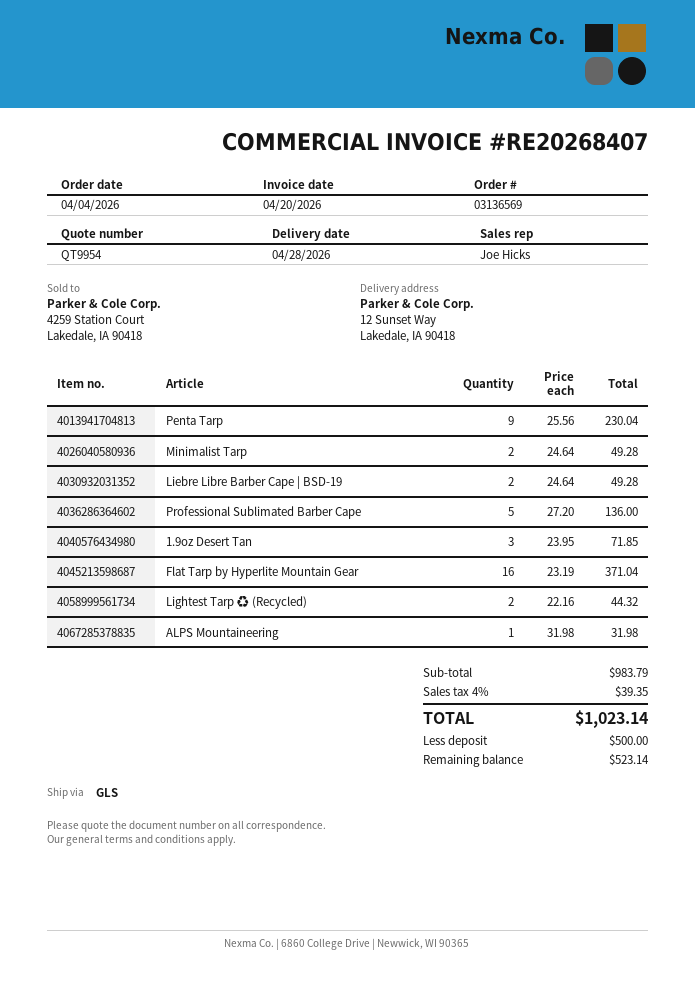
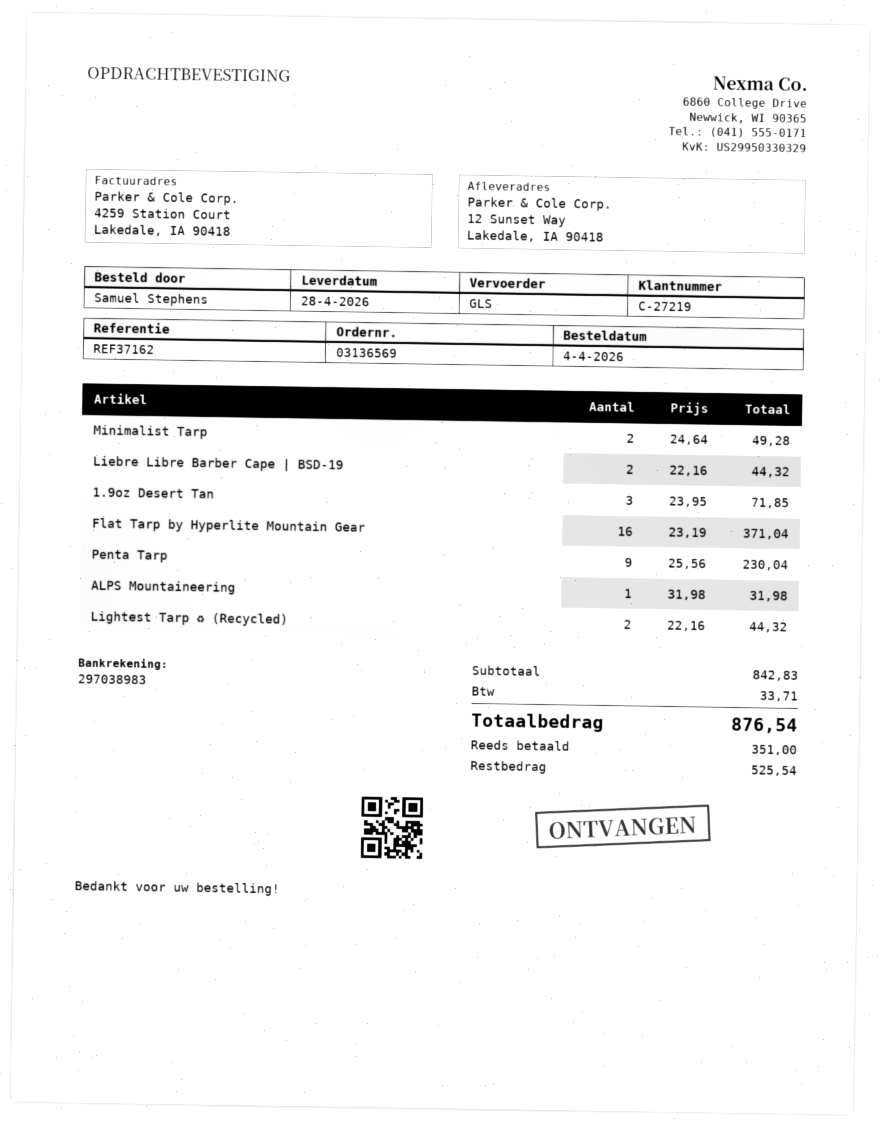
Liebre Libre Barber Cape | BSD-19: 2 x 24.64 = 49.28 -> 2 x 22.16 = 44.32
Professional Sublimated Barber Cape: 5 x 27.20 = 136.00 -> none
subtotal: 983.79 -> 842.83
tax: 39.35 -> 33.71
total: 1023.14 -> 876.54
deposit: 500.00 -> 351.00
balance: 523.14 -> 525.54

